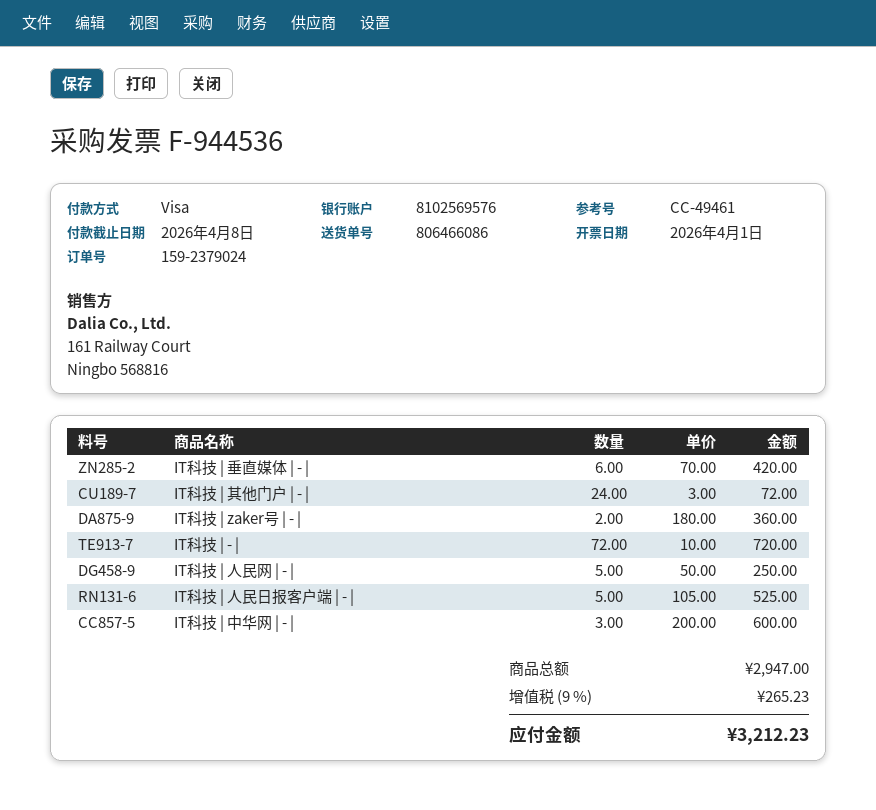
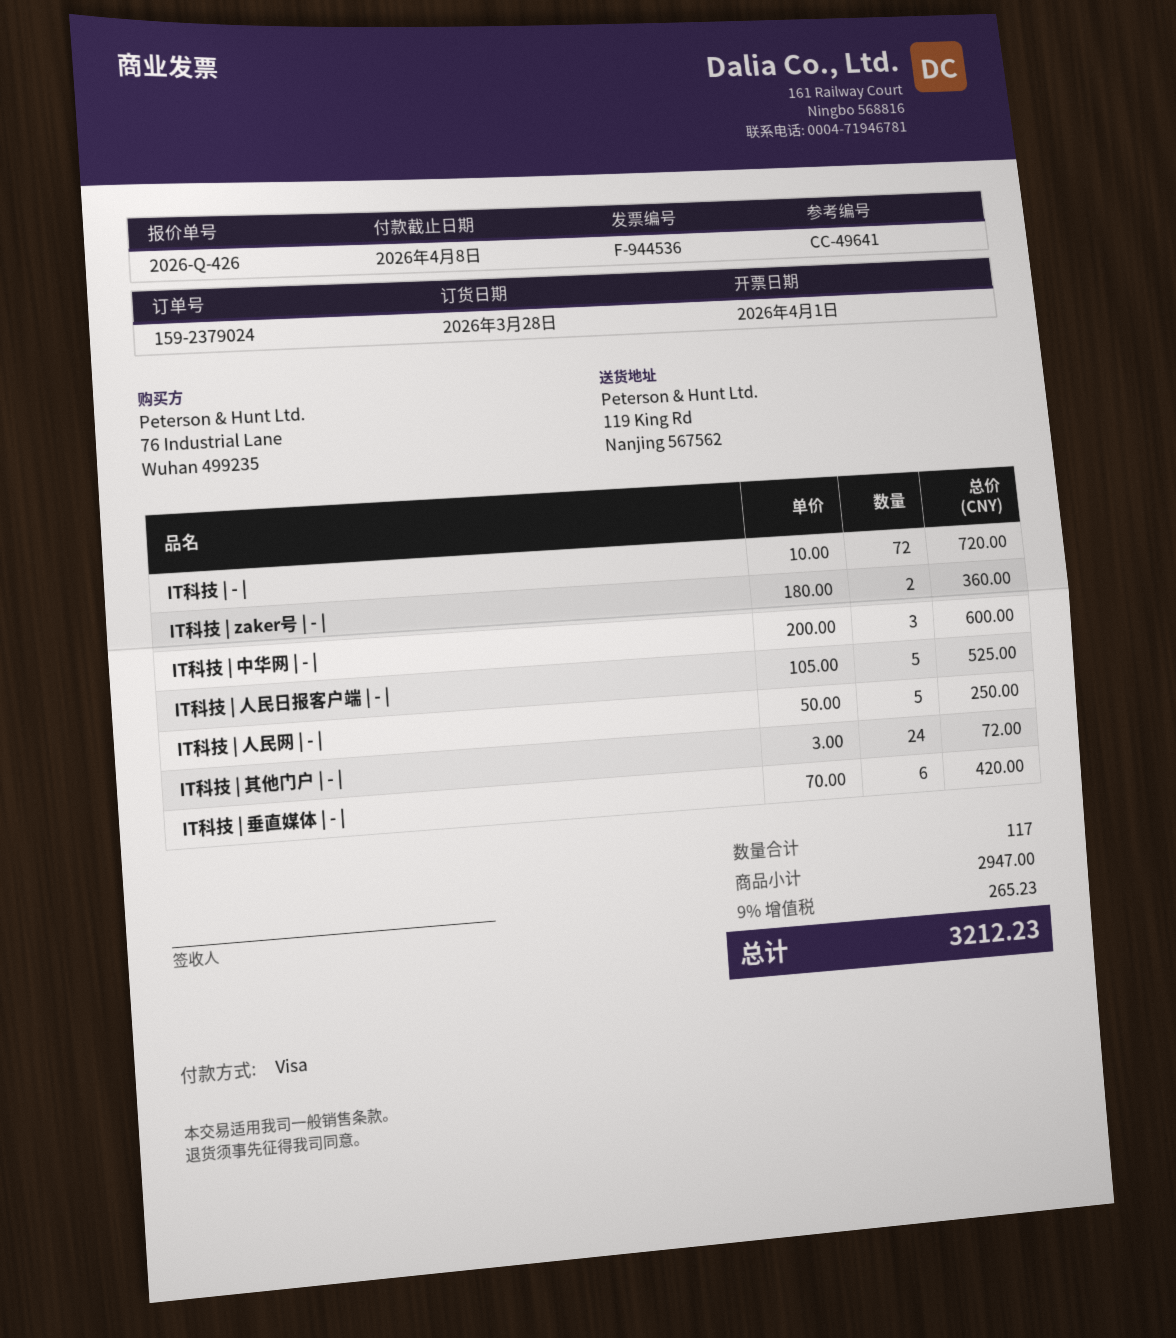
reference: CC-49461 -> CC-49641

